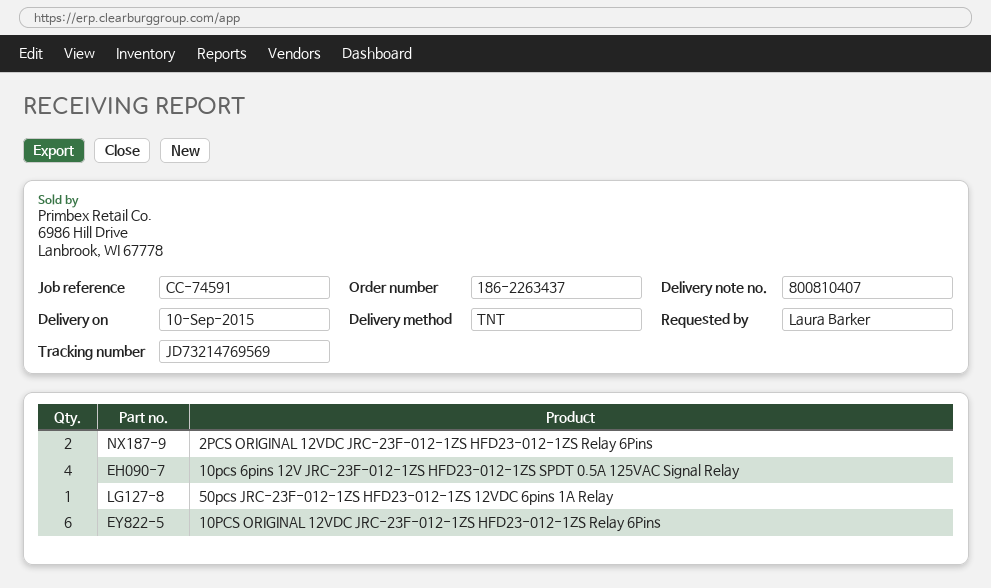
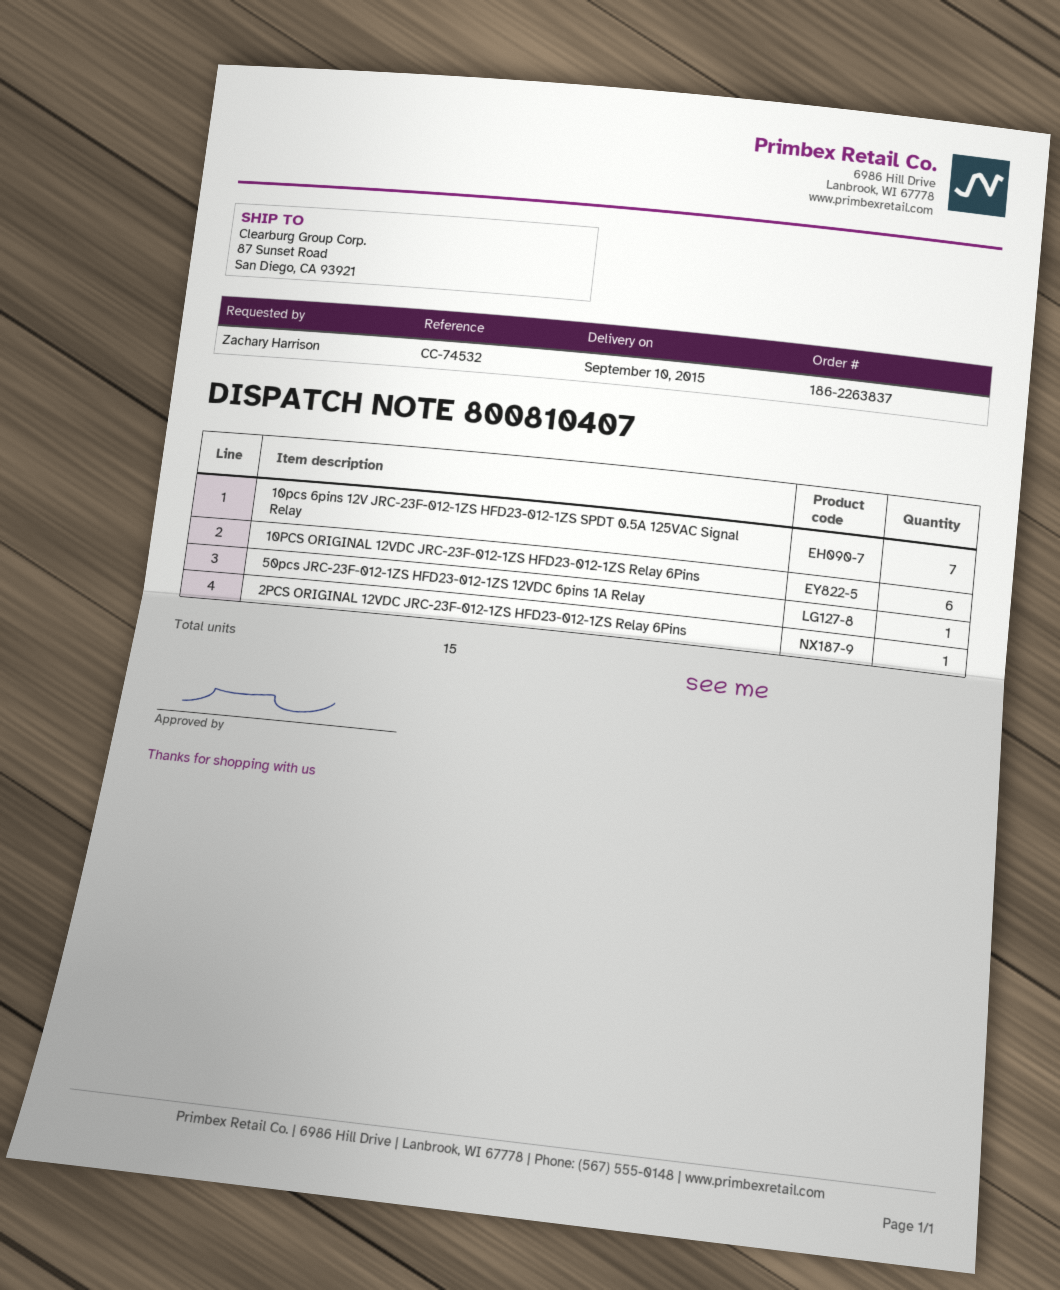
order number: 186-2263437 -> 186-2263837
reference: CC-74591 -> CC-74532
ordered by: Laura Barker -> Zachary Harrison
2PCS ORIGINAL 12VDC JRC-23F-012-1ZS HFD23-012-1ZS Relay 6Pins: 2 -> 1
10pcs 6pins 12V JRC-23F-012-1ZS HFD23-012-1ZS SPDT 0.5A 125VAC Signal Relay: 4 -> 7

